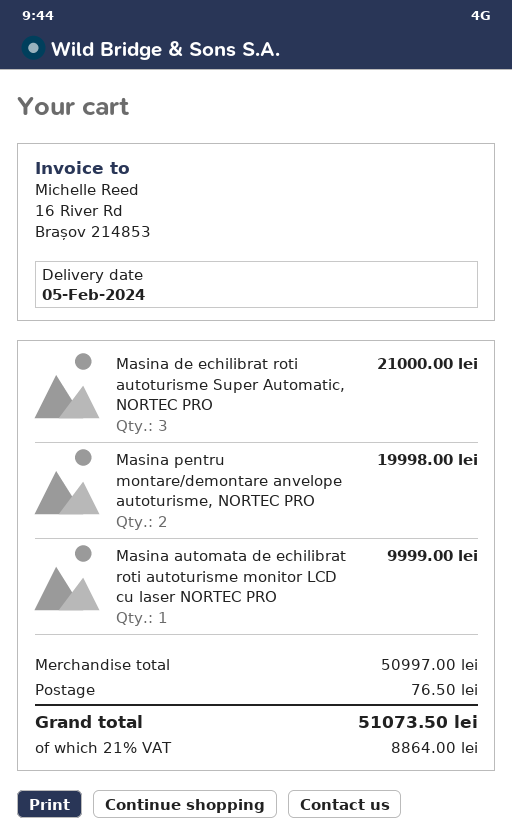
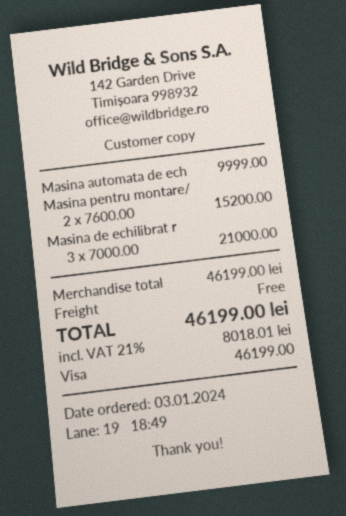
Masina pentru montare/demontare anvelope autoturisme, NORTEC PRO: 2 for 19998.00 -> 2 for 15200.00
subtotal: 50997.00 -> 46199.00
shipping: 76.50 -> 0.00
tax: 21% = 8864.00 -> 21% = 8018.01
total: 51073.50 -> 46199.00

